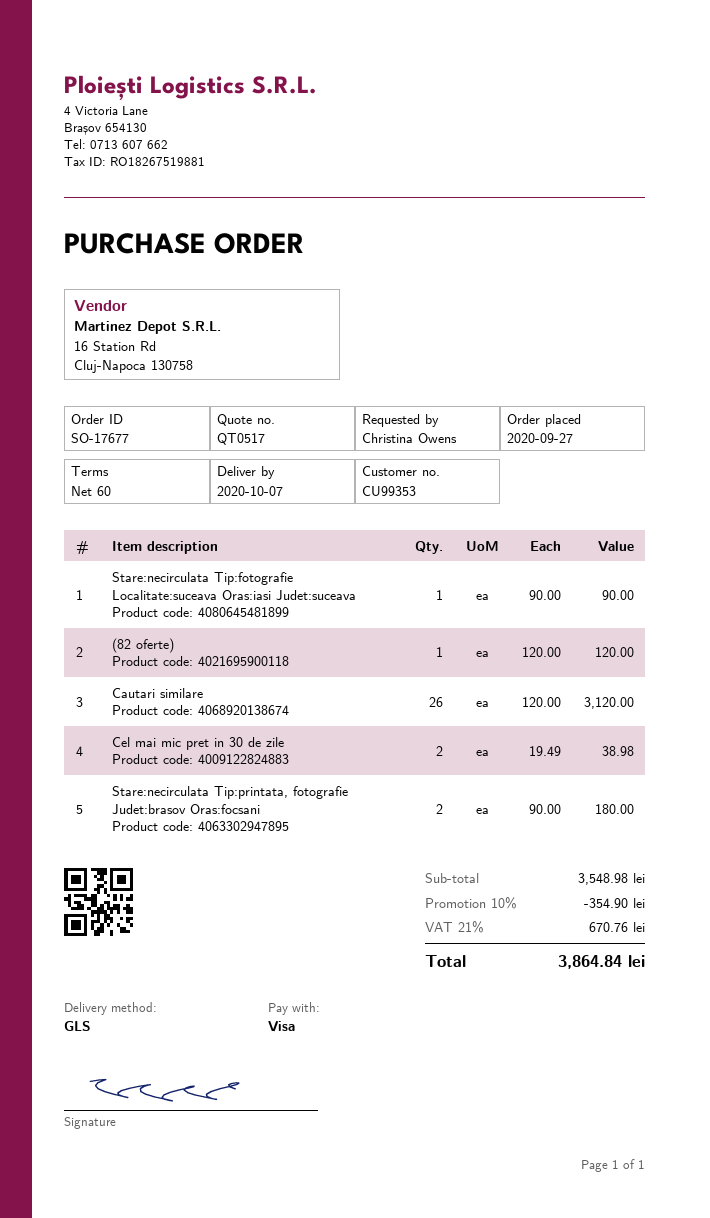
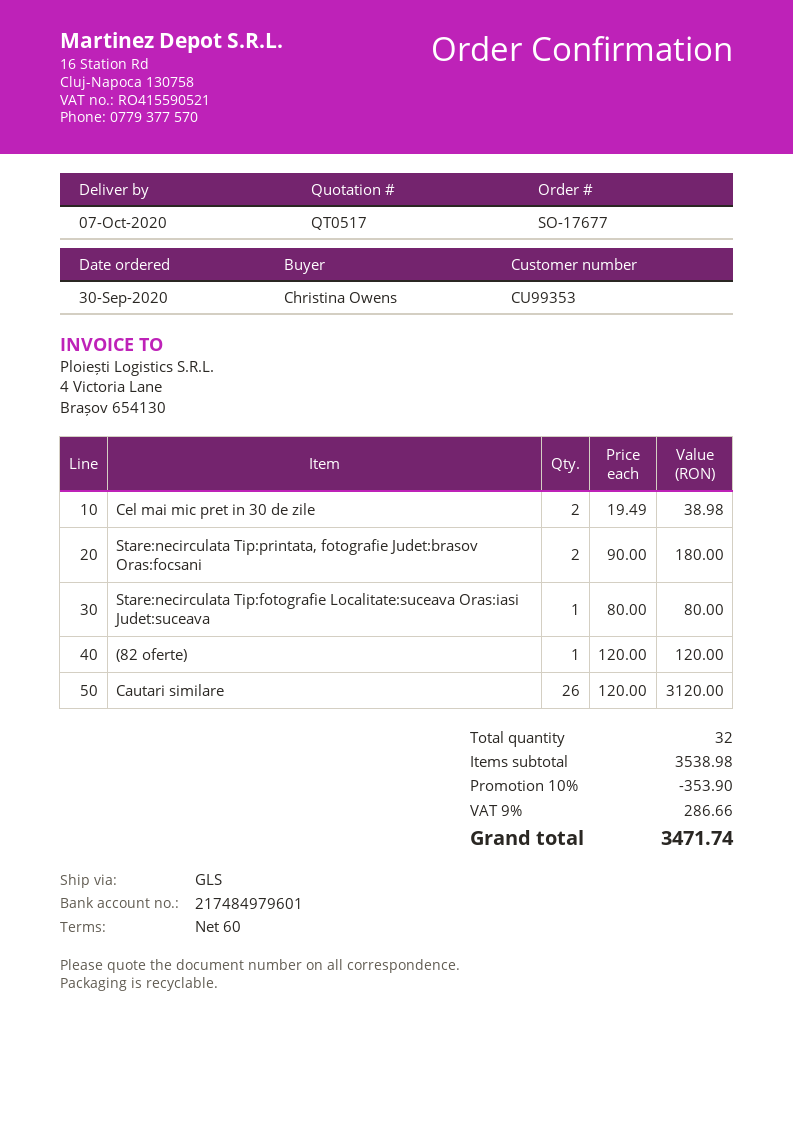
order date: 2020-09-27 -> 2020-09-30
Stare:necirculata Tip:fotografie Localitate:suceava Oras:iasi Judet:suceava: 1 x 90.00 = 90.00 -> 1 x 80.00 = 80.00
subtotal: 3548.98 -> 3538.98
discount: 10% = 354.90 -> 10% = 353.90
tax: 21% = 670.76 -> 9% = 286.66
total: 3864.84 -> 3471.74

